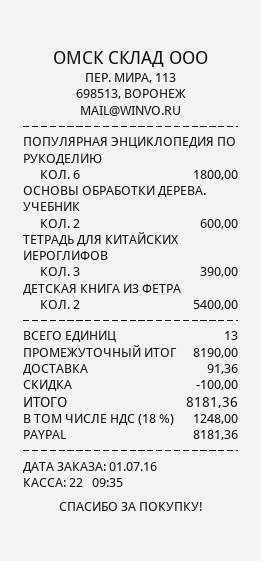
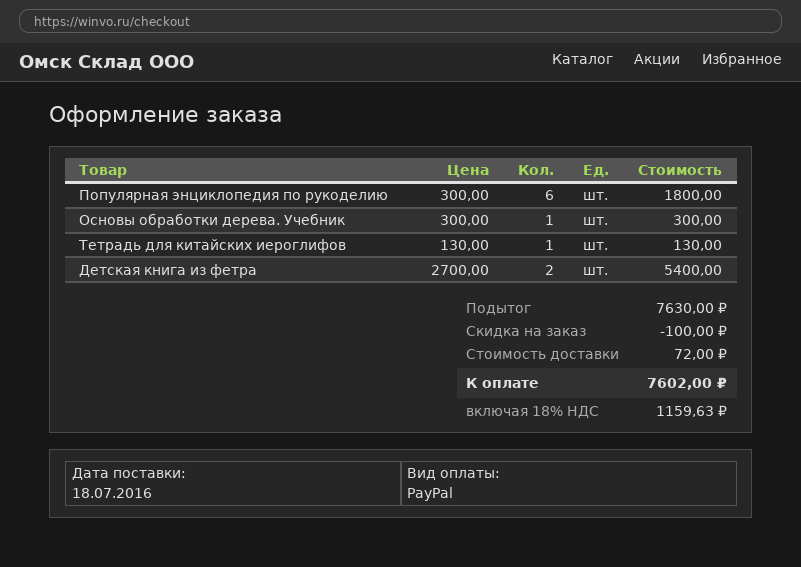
ОСНОВЫ ОБРАБОТКИ ДЕРЕВА. УЧЕБНИК: 2 for 600.00 -> 1 for 300.00
ТЕТРАДЬ ДЛЯ КИТАЙСКИХ ИЕРОГЛИФОВ: 3 for 390.00 -> 1 for 130.00
subtotal: 8190.00 -> 7630.00
shipping: 91.36 -> 72.00
tax: 18% = 1248.00 -> 18% = 1159.63
total: 8181.36 -> 7602.00

